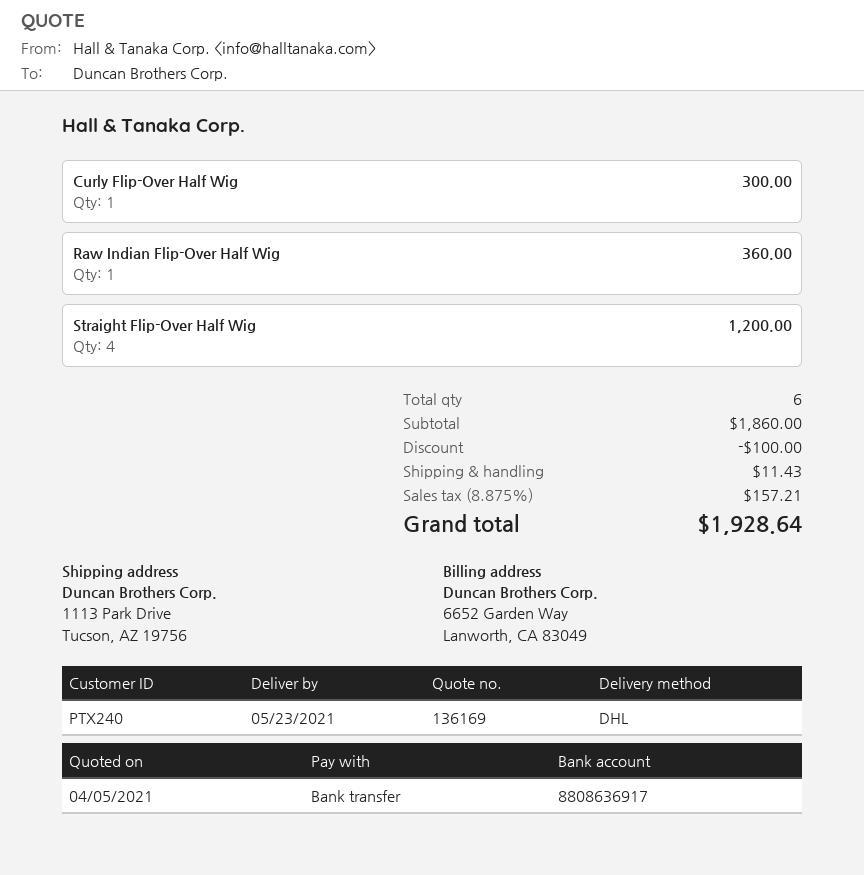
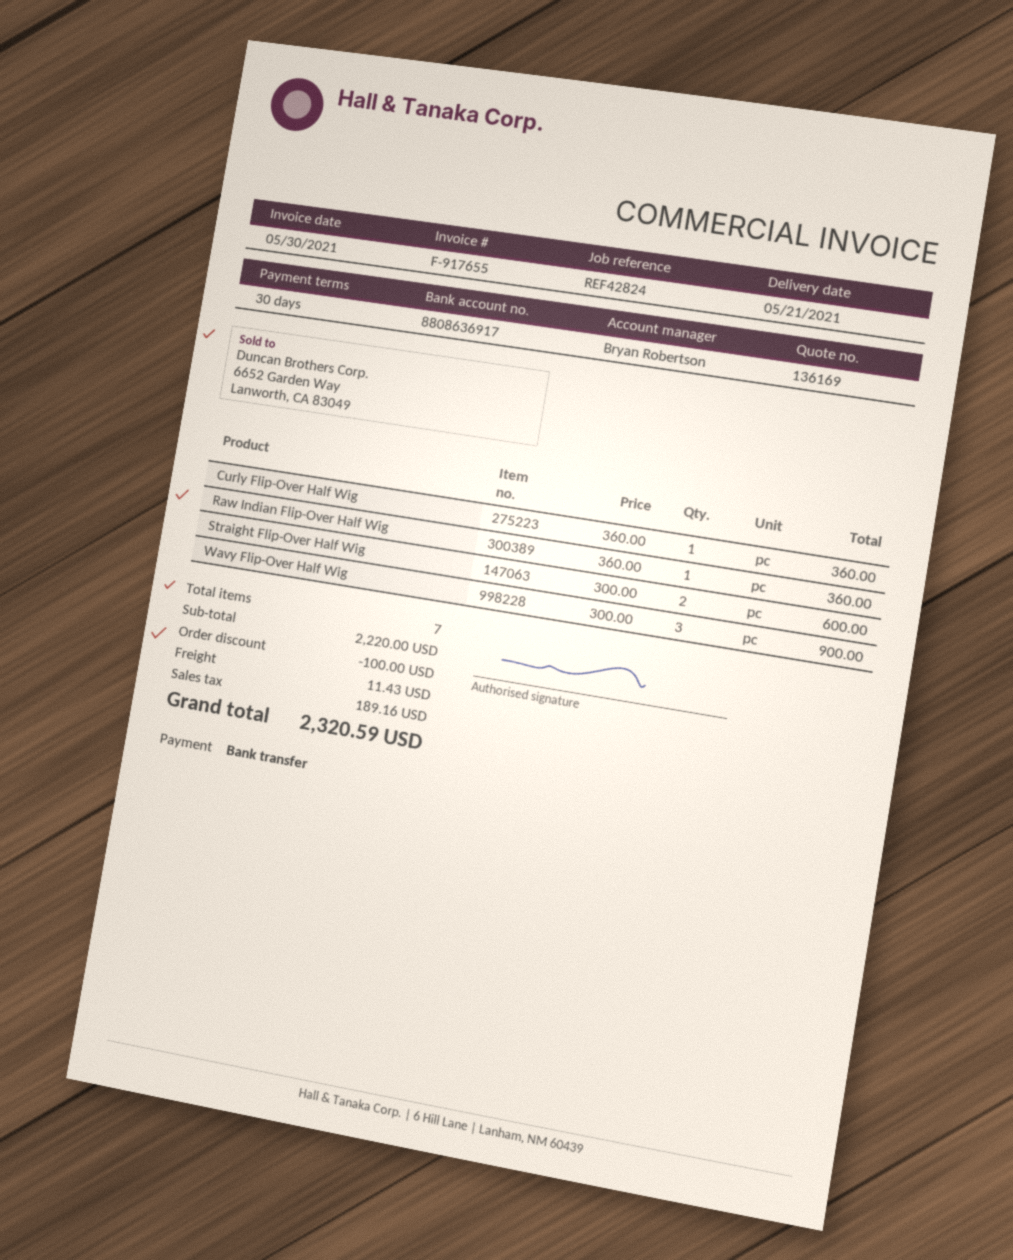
delivery date: 2021-05-23 -> 2021-05-21
Curly Flip-Over Half Wig: 1 for 300.00 -> 1 for 360.00
Straight Flip-Over Half Wig: 4 for 1200.00 -> 2 for 600.00
Wavy Flip-Over Half Wig: none -> 3 for 900.00
total quantity: 6 -> 7
subtotal: 1860.00 -> 2220.00
tax: 157.21 -> 189.16
total: 1928.64 -> 2320.59

